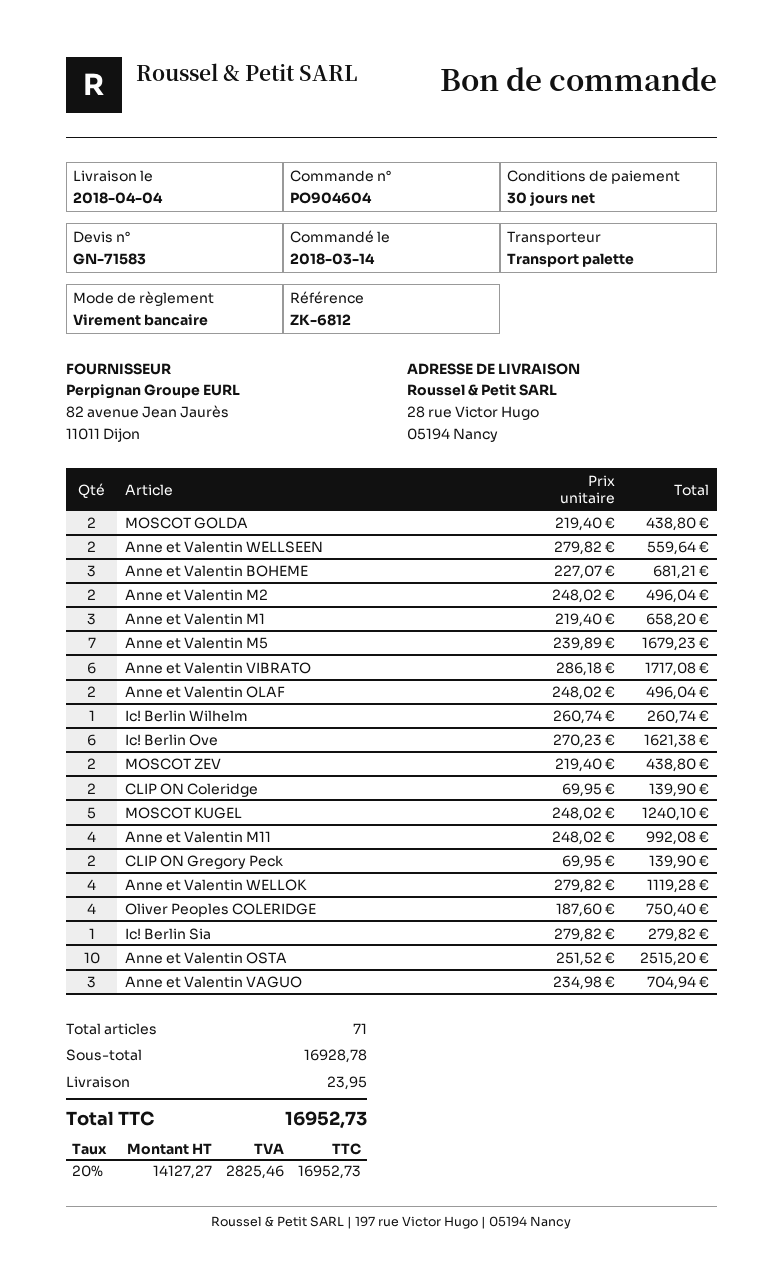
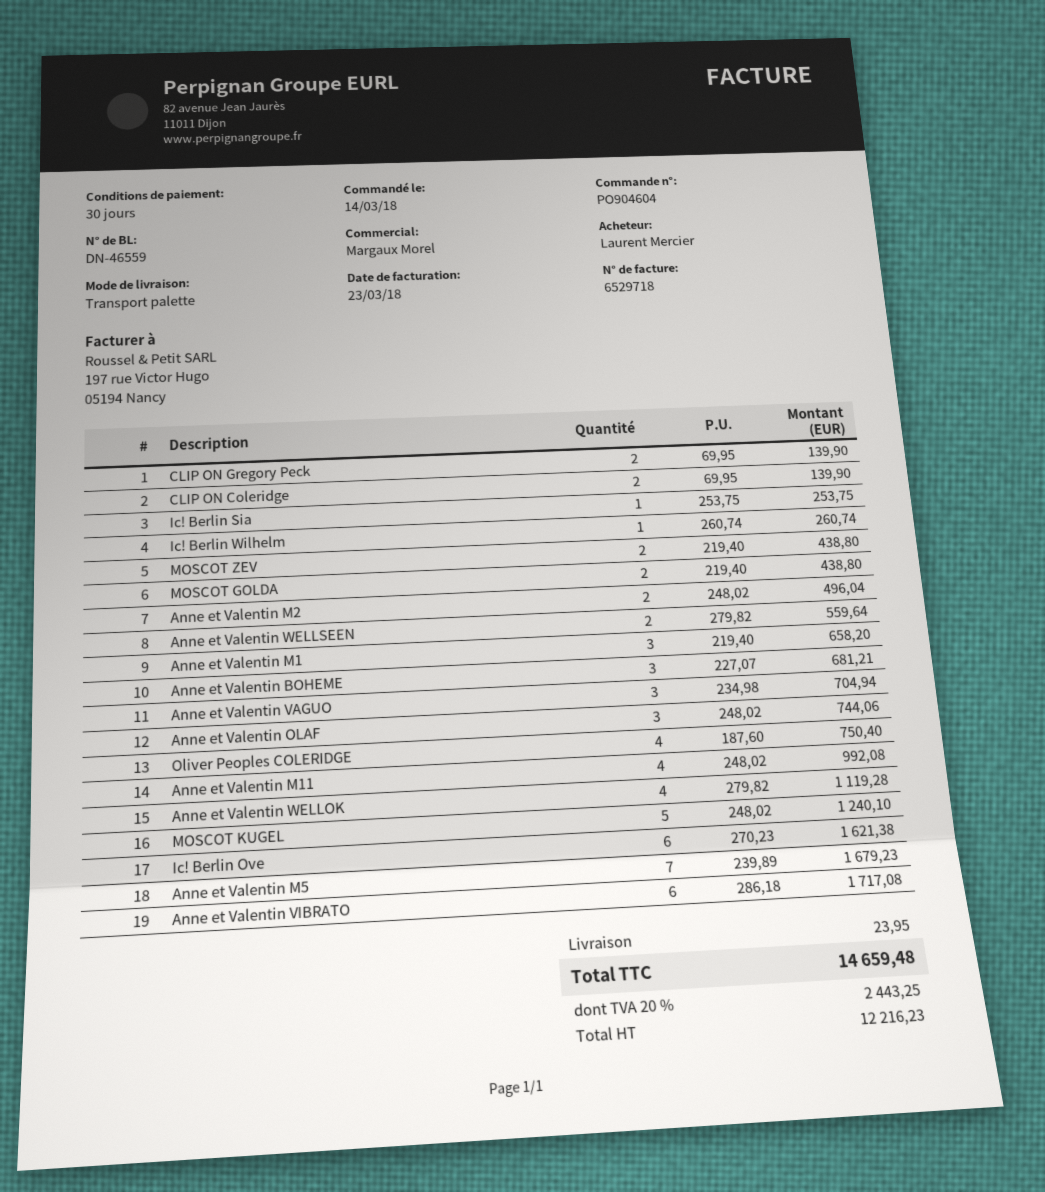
Anne et Valentin OLAF: 2 x 248.02 = 496.04 -> 3 x 248.02 = 744.06
Ic! Berlin Sia: 1 x 279.82 = 279.82 -> 1 x 253.75 = 253.75
Anne et Valentin OSTA: 10 x 251.52 = 2515.20 -> none
net: 14127.27 -> 12216.23
tax: 20% = 2825.46 -> 20% = 2443.25
total: 16952.73 -> 14659.48

